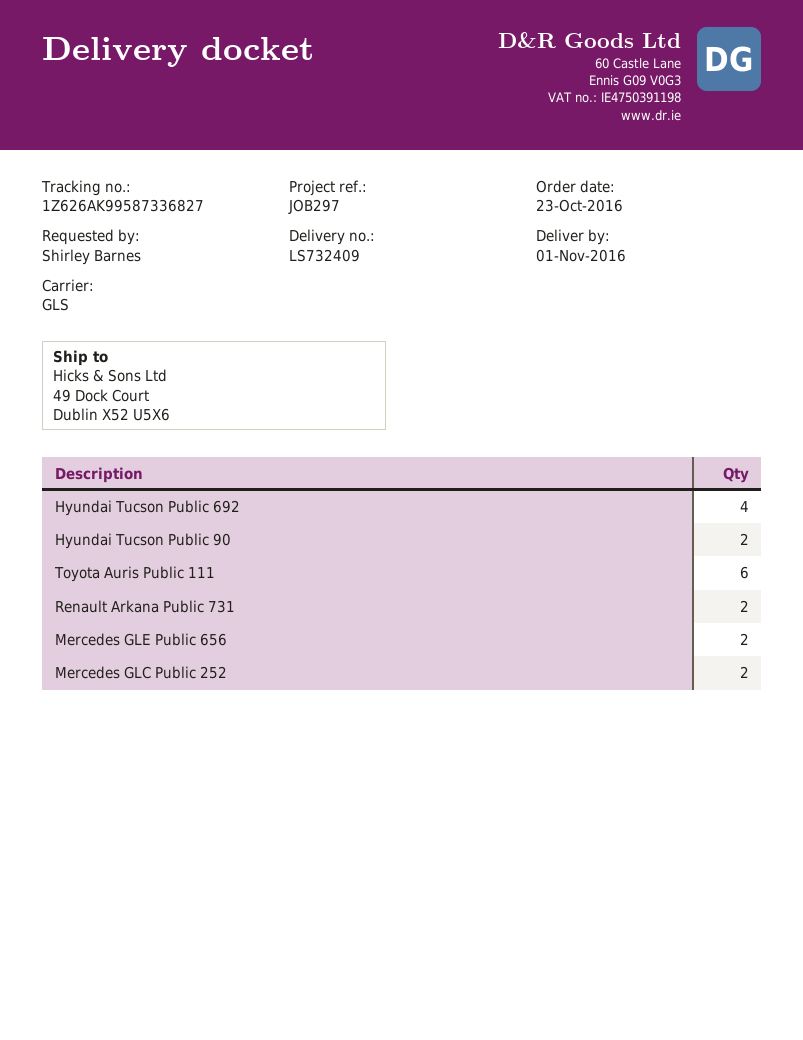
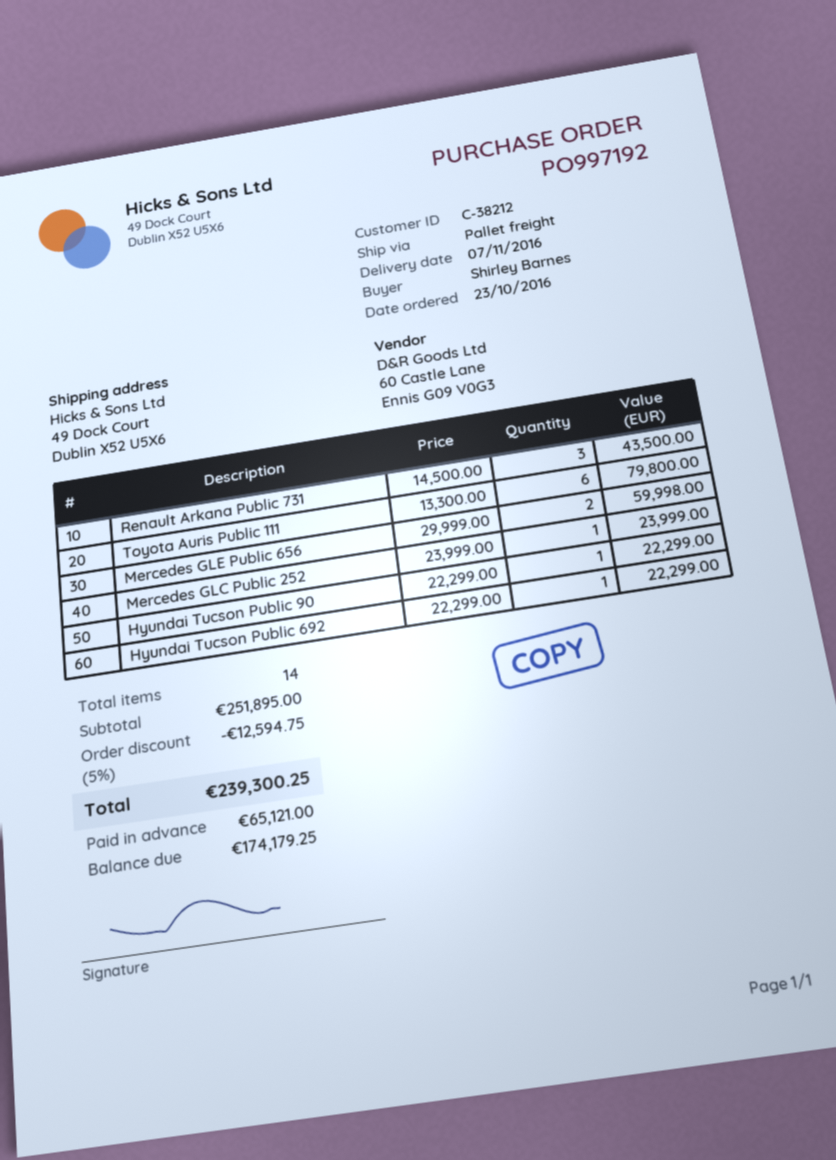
delivery date: 2016-11-01 -> 2016-11-07
shipping method: GLS -> pallet freight
Hyundai Tucson Public 692: 4 -> 1
Hyundai Tucson Public 90: 2 -> 1
Renault Arkana Public 731: 2 -> 3
Mercedes GLC Public 252: 2 -> 1

